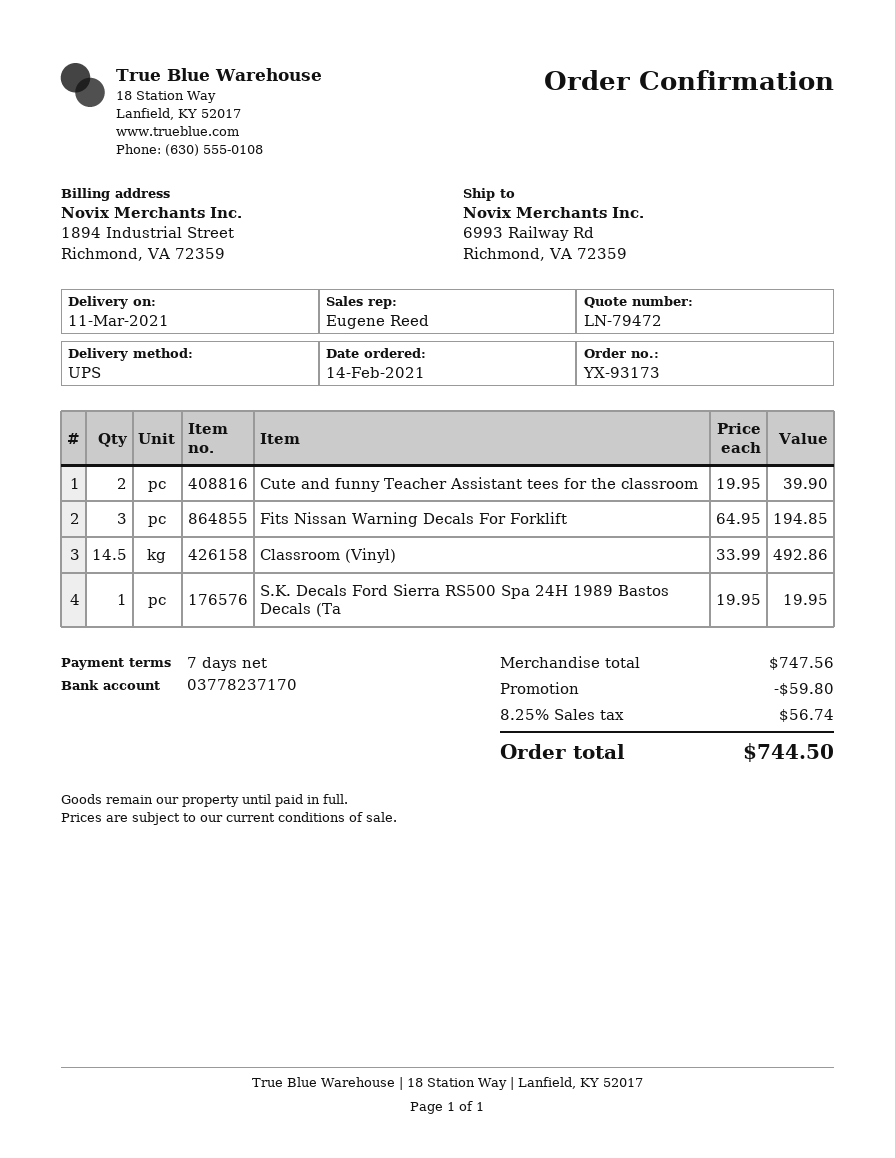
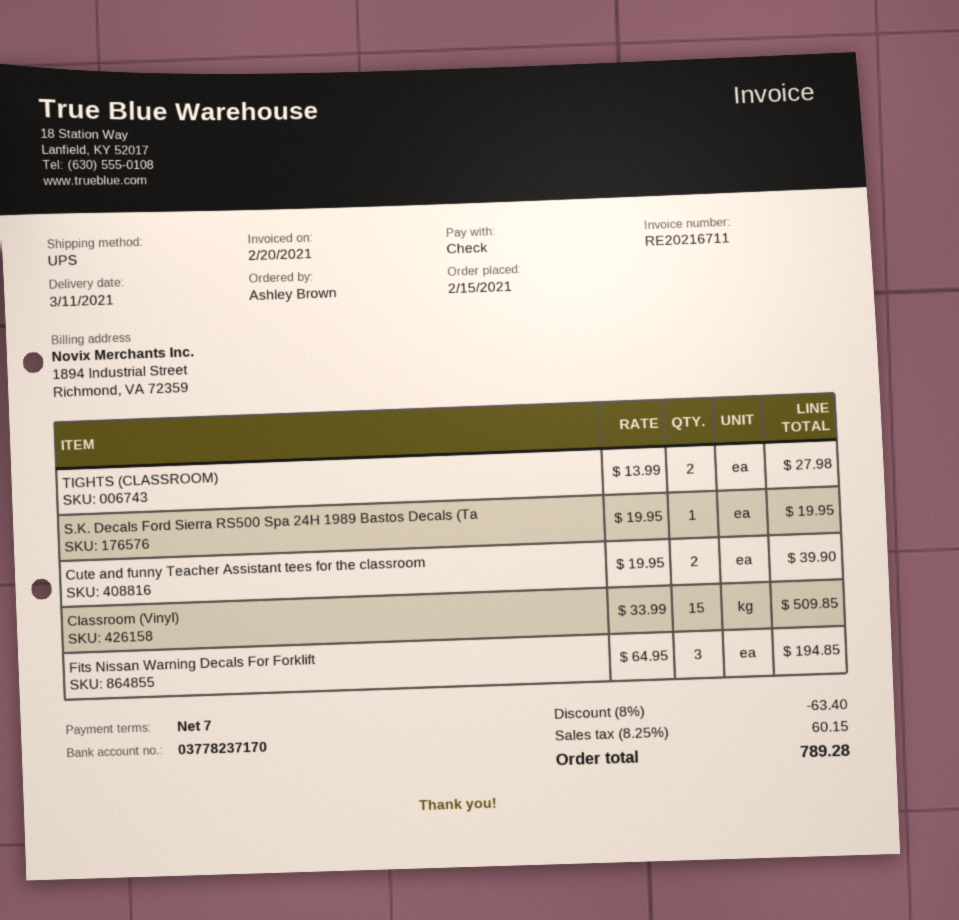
order date: 2021-02-14 -> 2021-02-15
Classroom (Vinyl): 14.5 x 33.99 = 492.86 -> 15 x 33.99 = 509.85
TIGHTS (CLASSROOM): none -> 2 x 13.99 = 27.98
discount: 59.80 -> 63.40
tax: 8.25% = 56.74 -> 8.25% = 60.15
total: 744.50 -> 789.28

